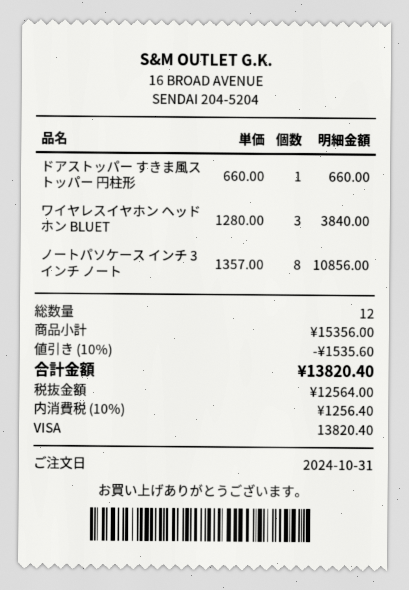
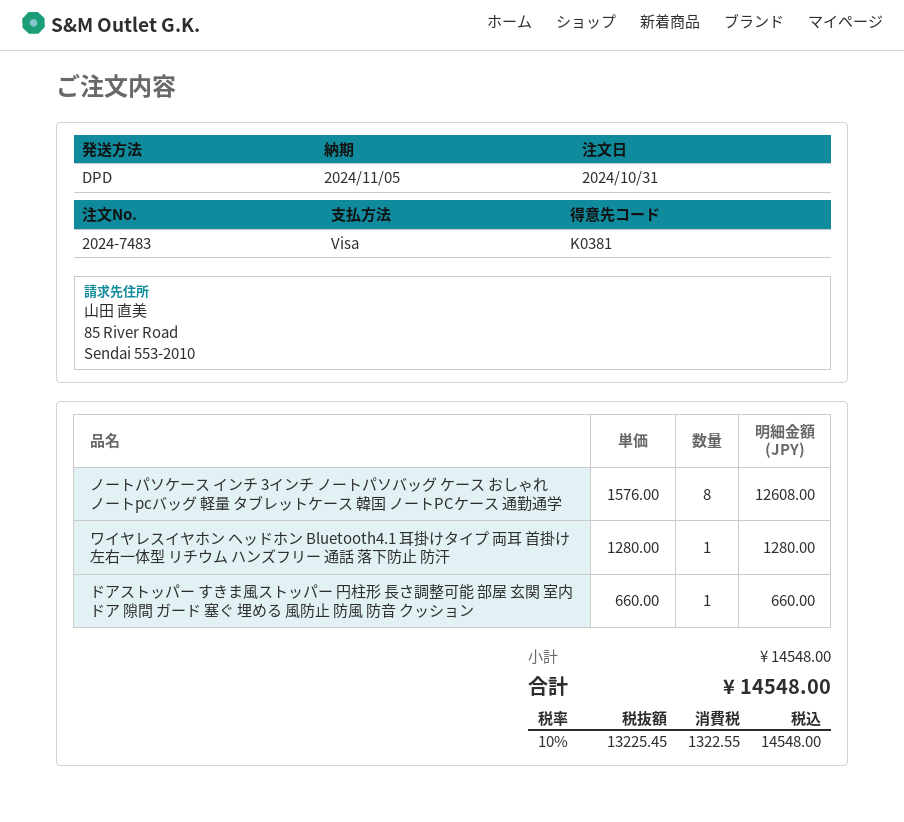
ワイヤレスイヤホン ヘッドホン BLUET: 3 x 1280.00 = 3840.00 -> 1 x 1280.00 = 1280.00
ノートパソケース インチ 3インチ ノート: 8 x 1357.00 = 10856.00 -> 8 x 1576.00 = 12608.00
subtotal: 15356.00 -> 14548.00
discount: 10% = 1535.60 -> none
net: 12564.00 -> 13225.45
tax: 10% = 1256.40 -> 10% = 1322.55
total: 13820.40 -> 14548.00

